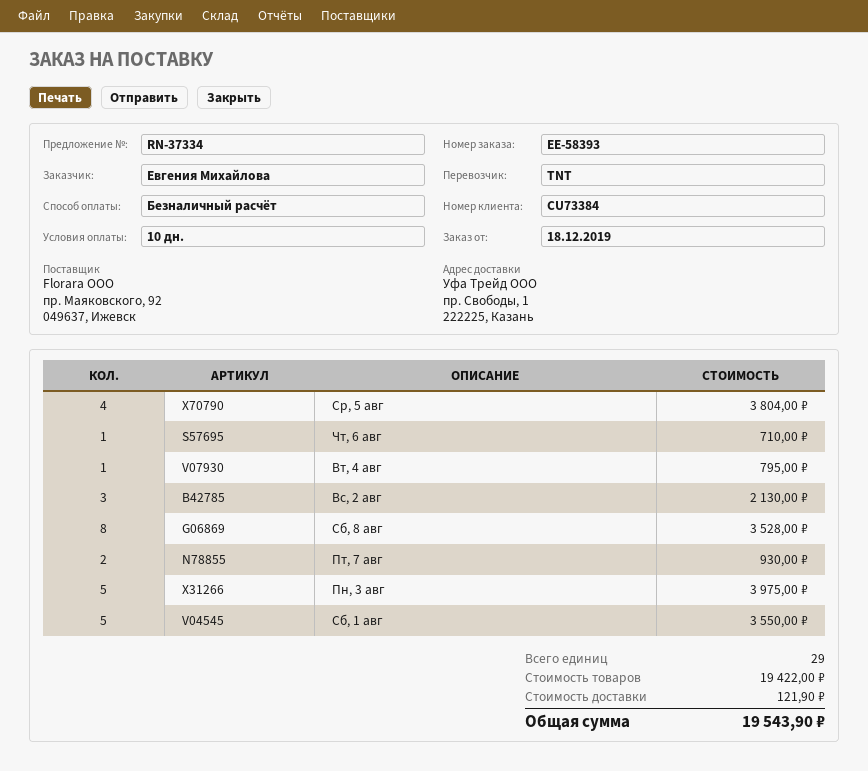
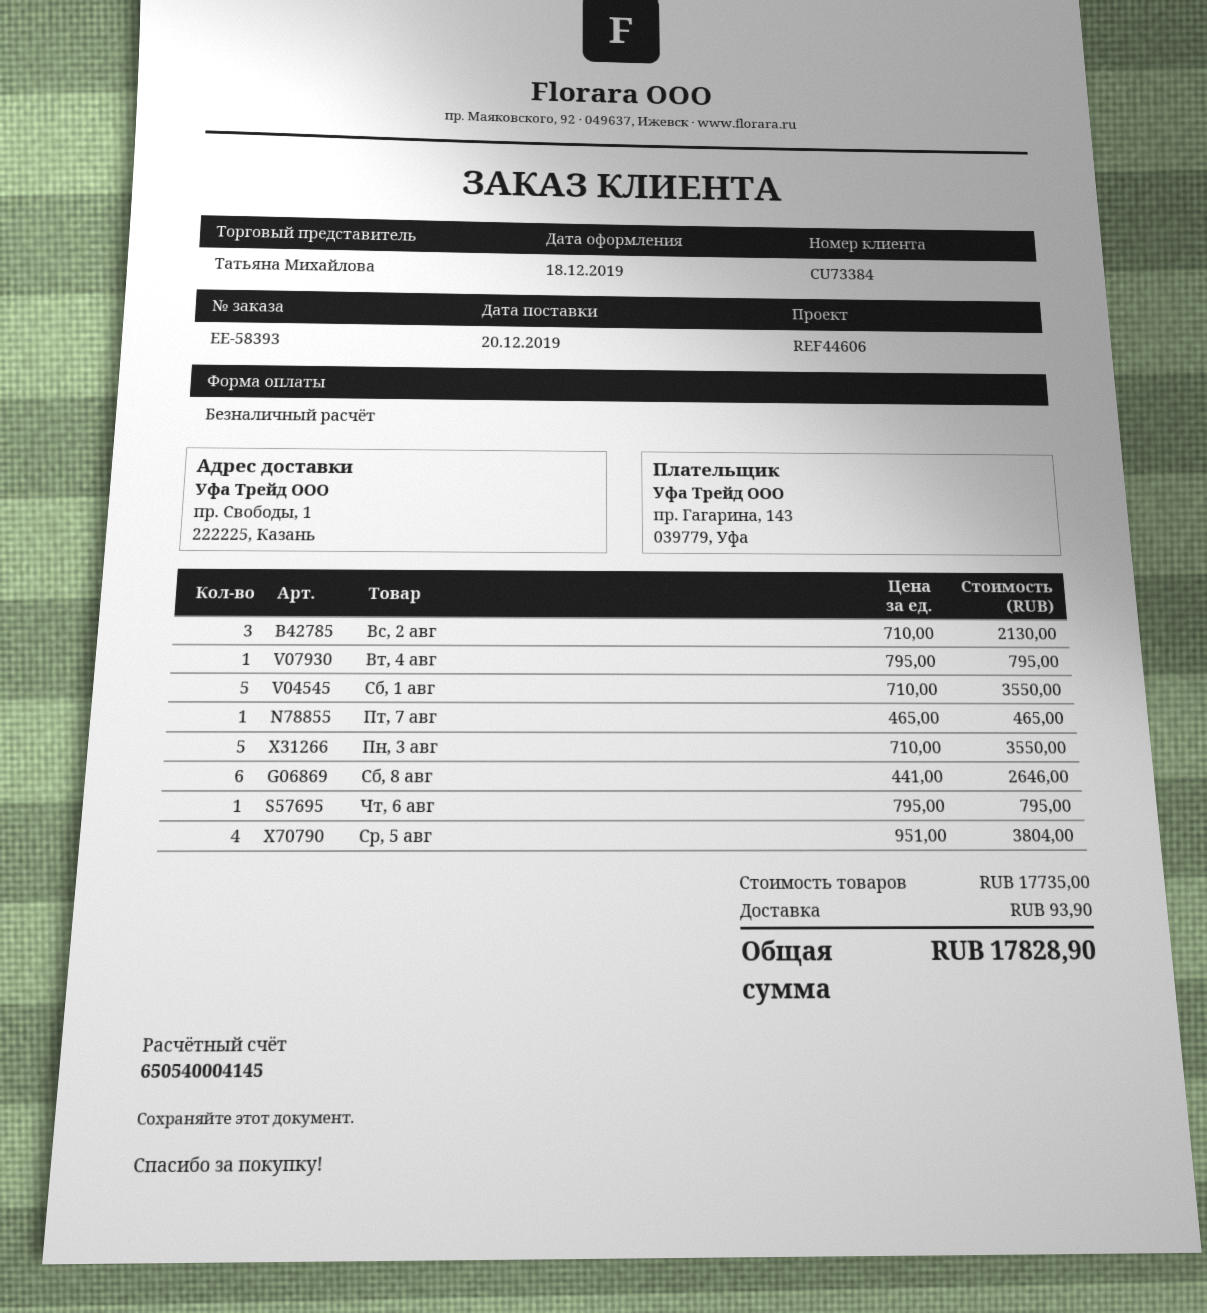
Чт, 6 авг: 1 for 710.00 -> 1 for 795.00
Сб, 8 авг: 8 for 3528.00 -> 6 for 2646.00
Пт, 7 авг: 2 for 930.00 -> 1 for 465.00
Пн, 3 авг: 5 for 3975.00 -> 5 for 3550.00
subtotal: 19422.00 -> 17735.00
shipping: 121.90 -> 93.90
total: 19543.90 -> 17828.90

